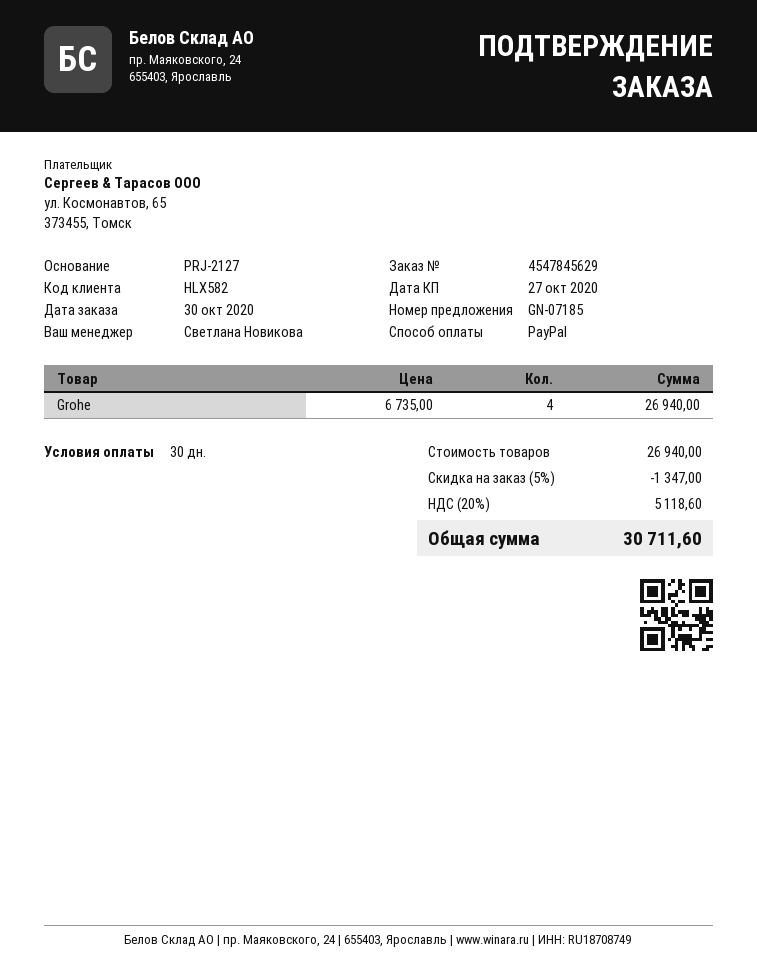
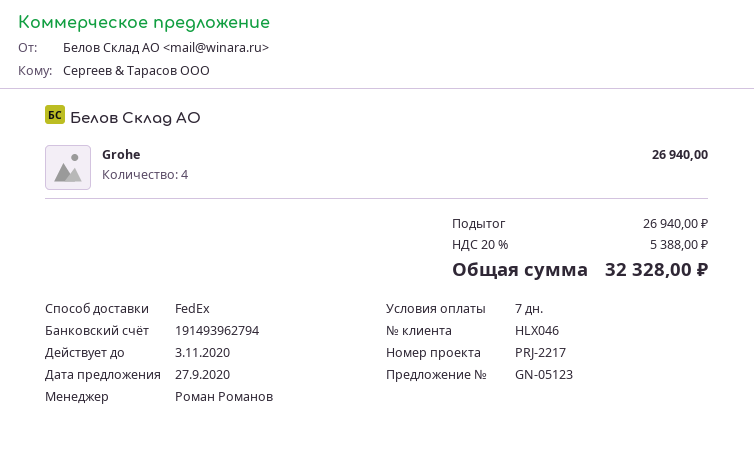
quote number: GN-07185 -> GN-05123
quote date: 2020-10-27 -> 2020-09-27
payment terms: 30 days -> 7 days
customer number: HLX582 -> HLX046
reference: PRJ-2127 -> PRJ-2217
sales rep: Светлана Новикова -> Роман Романов
discount: 5% = 1347.00 -> none
tax: 20% = 5118.60 -> 20% = 5388.00
total: 30711.60 -> 32328.00

